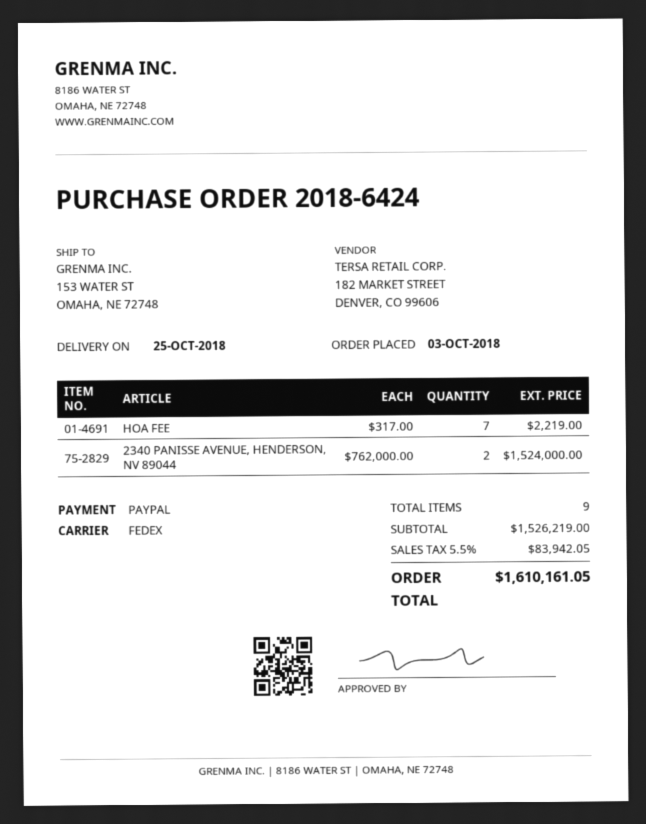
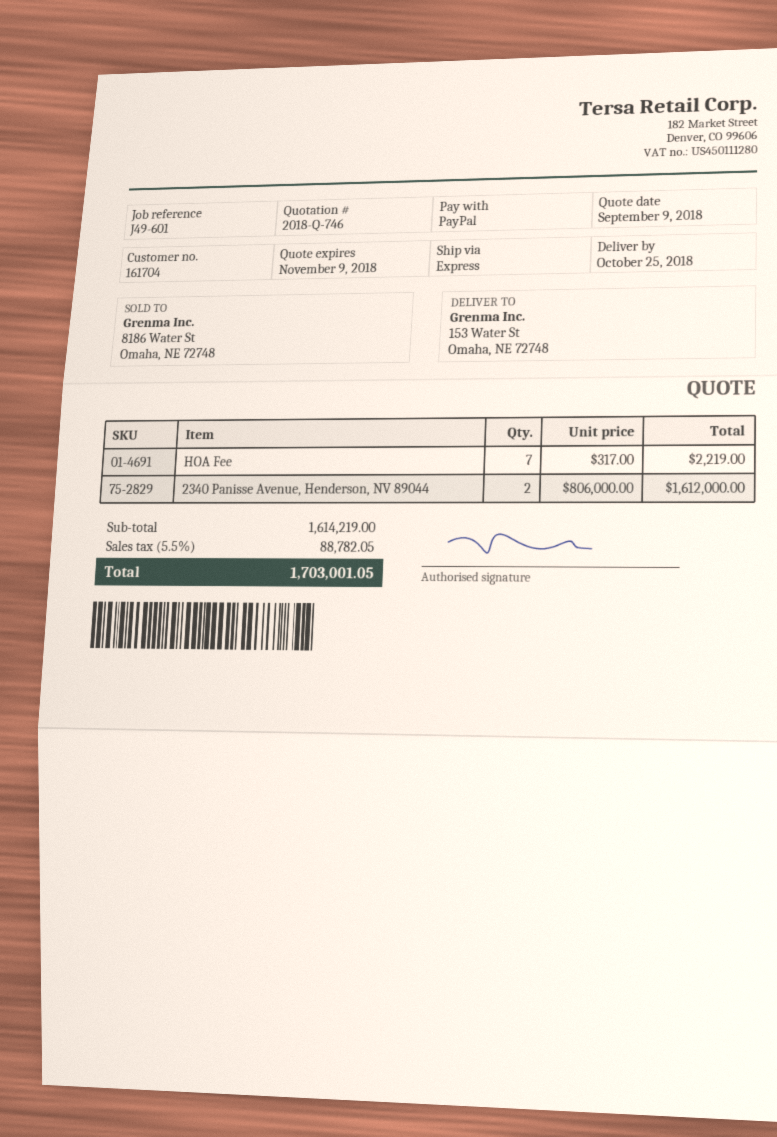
shipping method: FedEx -> express
2340 PANISSE AVENUE, HENDERSON, NV 89044: 2 x 762000.00 = 1524000.00 -> 2 x 806000.00 = 1612000.00
subtotal: 1526219.00 -> 1614219.00
tax: 5.5% = 83942.05 -> 5.5% = 88782.05
total: 1610161.05 -> 1703001.05

